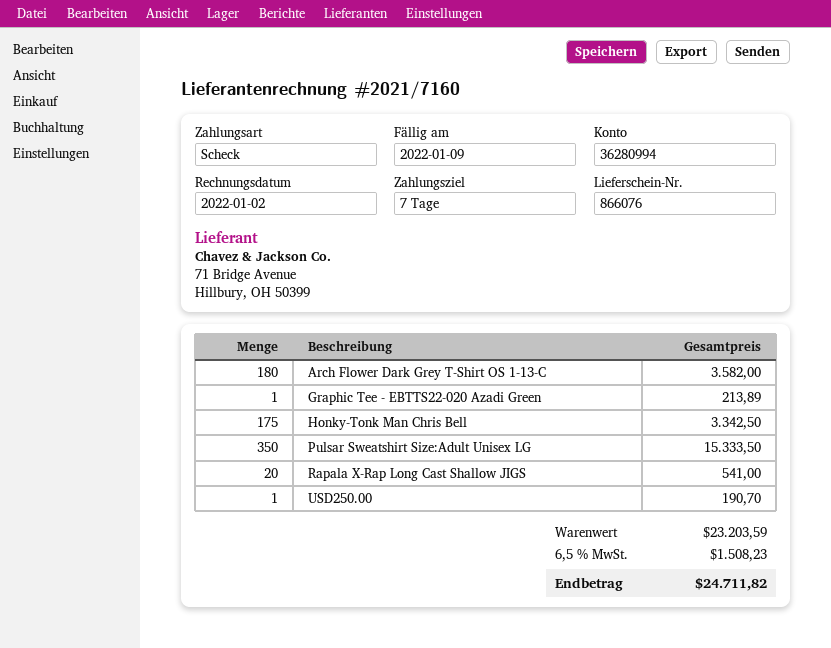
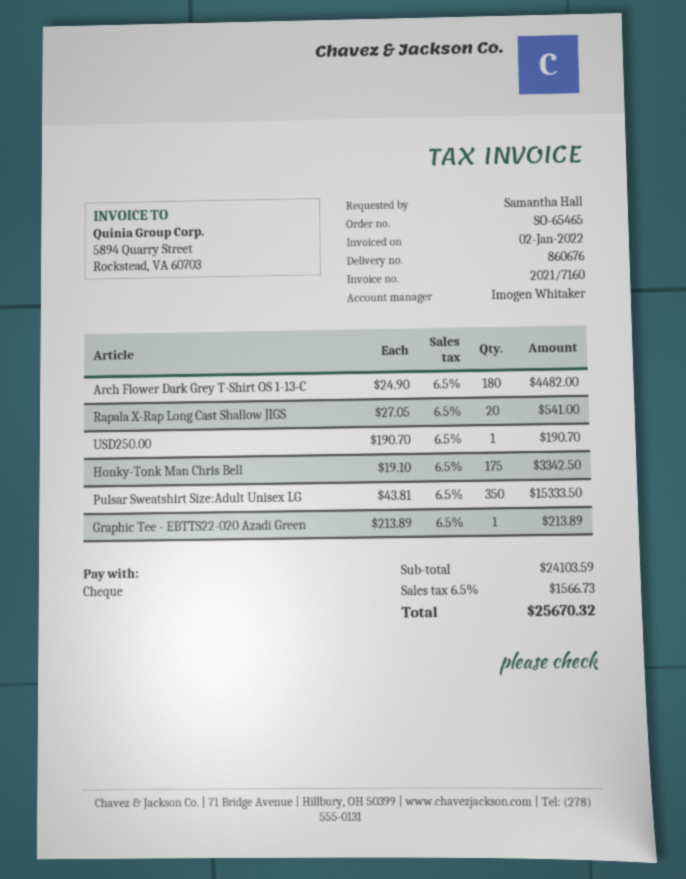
delivery note number: 866076 -> 860676
Arch Flower Dark Grey T-Shirt OS 1-13-C: 180 for 3582.00 -> 180 for 4482.00
subtotal: 23203.59 -> 24103.59
tax: 6.5% = 1508.23 -> 6.5% = 1566.73
total: 24711.82 -> 25670.32

